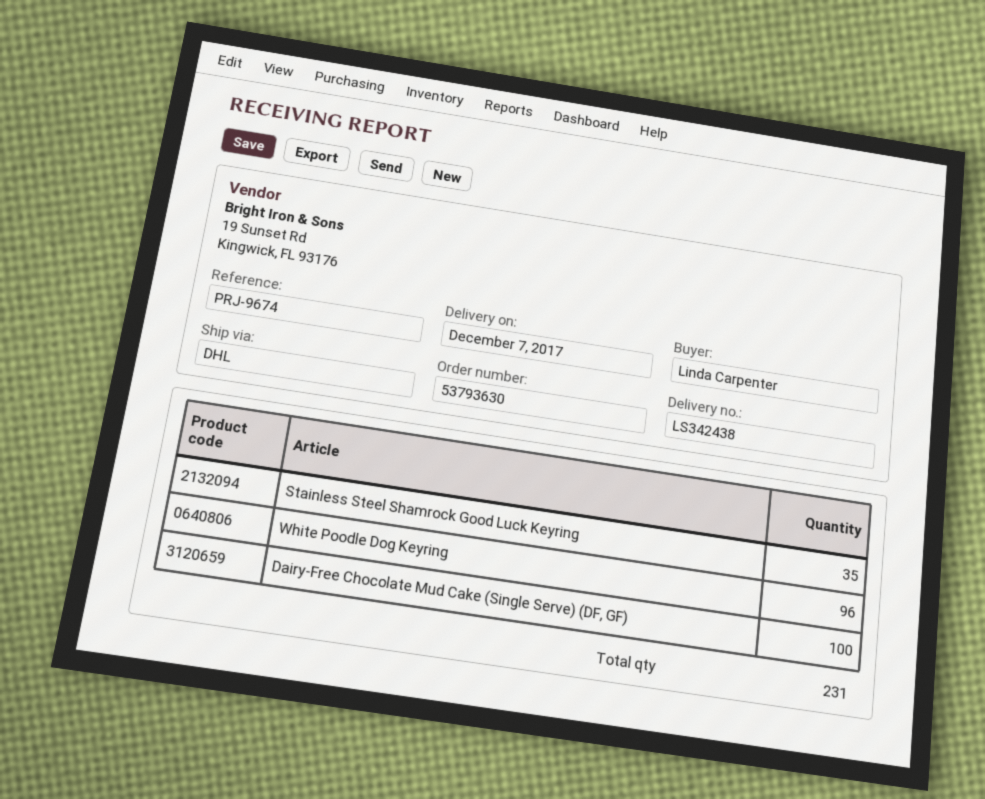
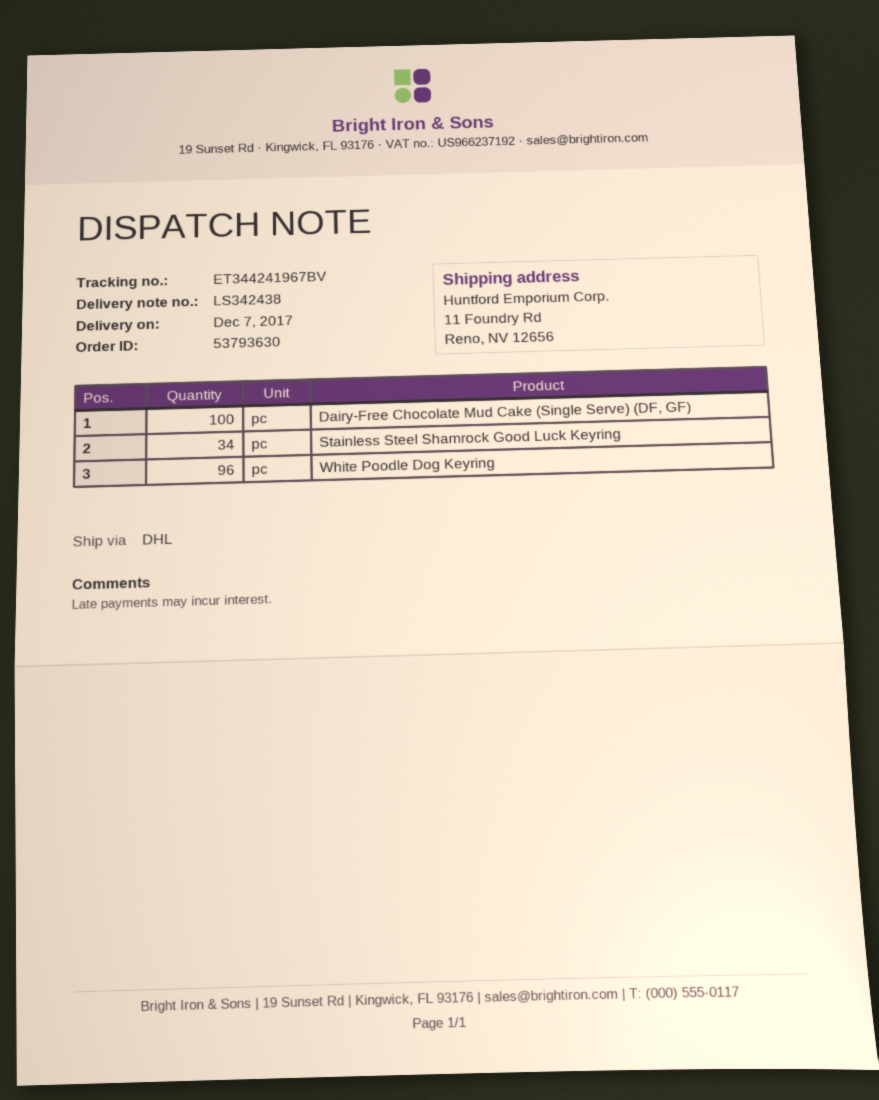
Stainless Steel Shamrock Good Luck Keyring: 35 -> 34

